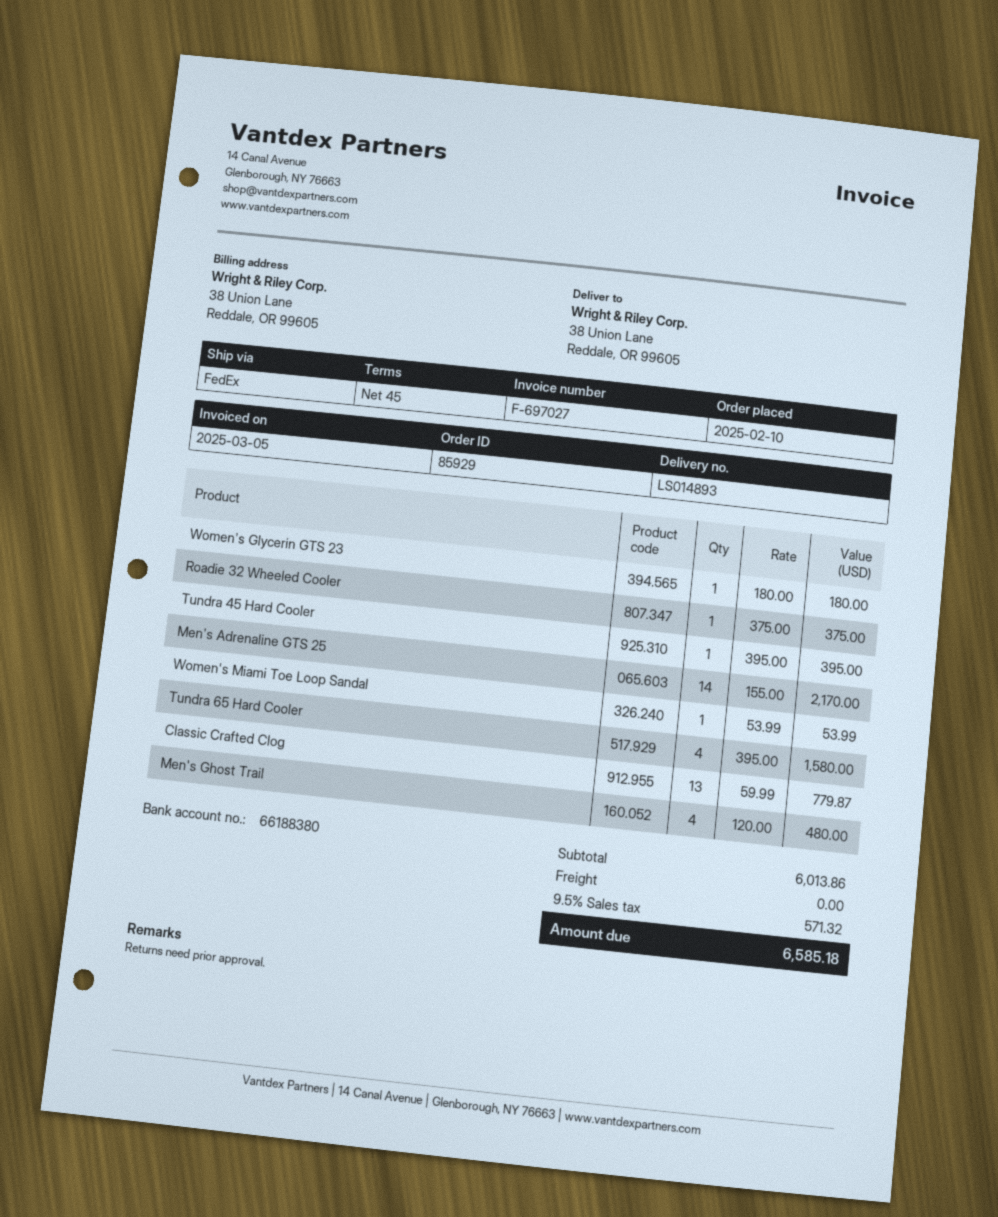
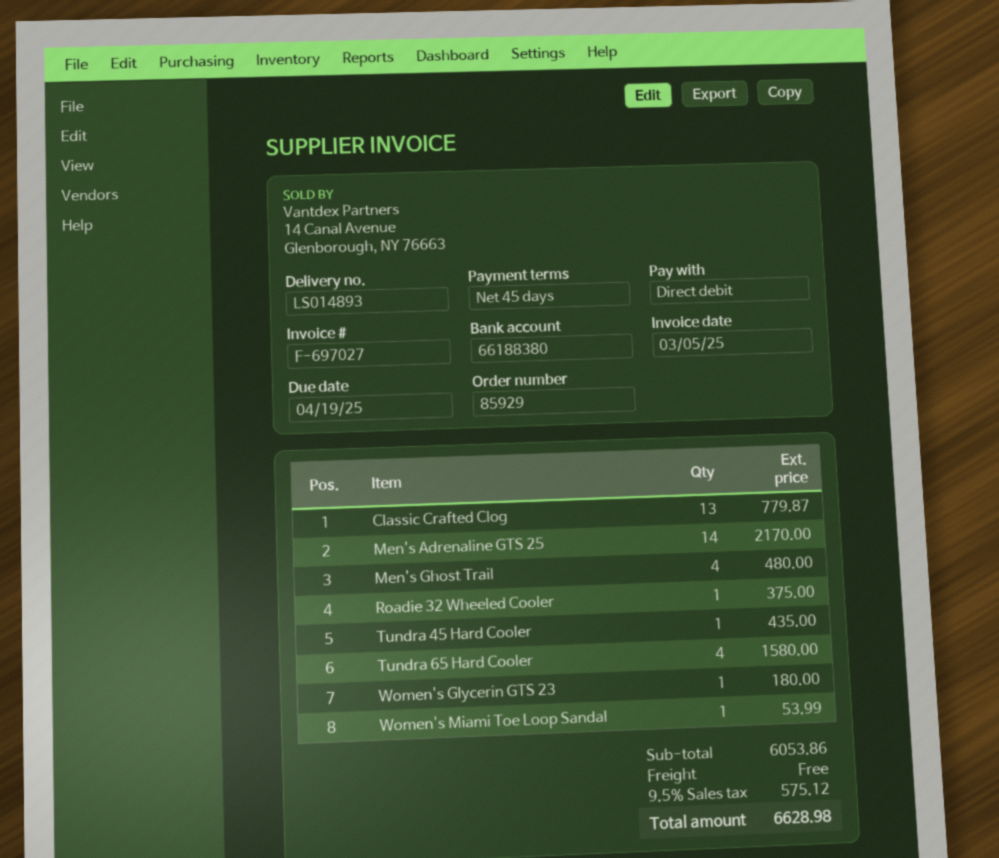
Tundra 45 Hard Cooler: 1 for 395.00 -> 1 for 435.00
subtotal: 6013.86 -> 6053.86
tax: 9.5% = 571.32 -> 9.5% = 575.12
total: 6585.18 -> 6628.98

